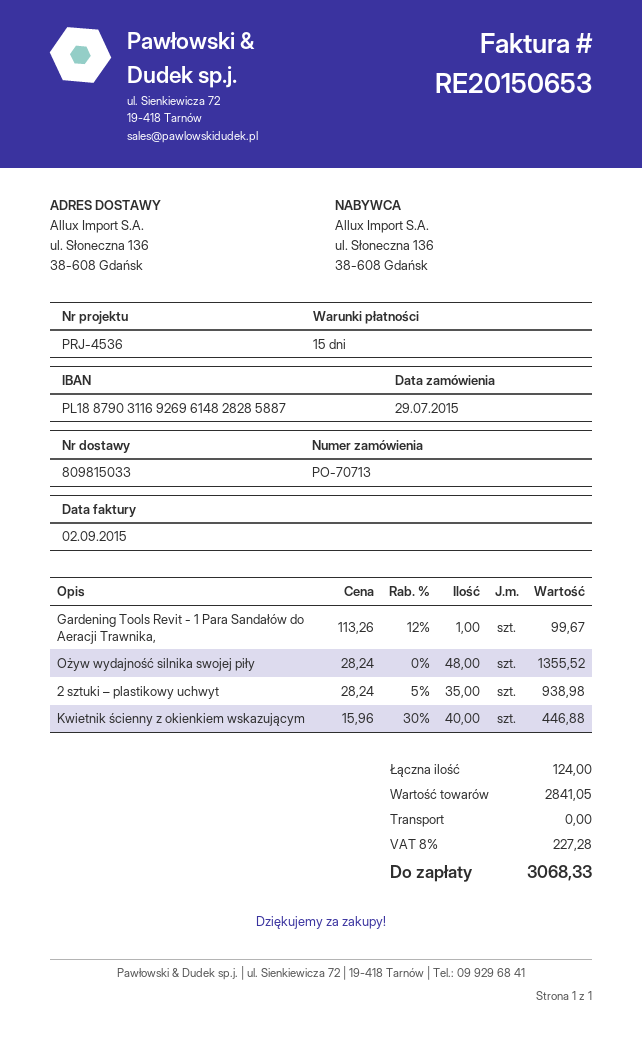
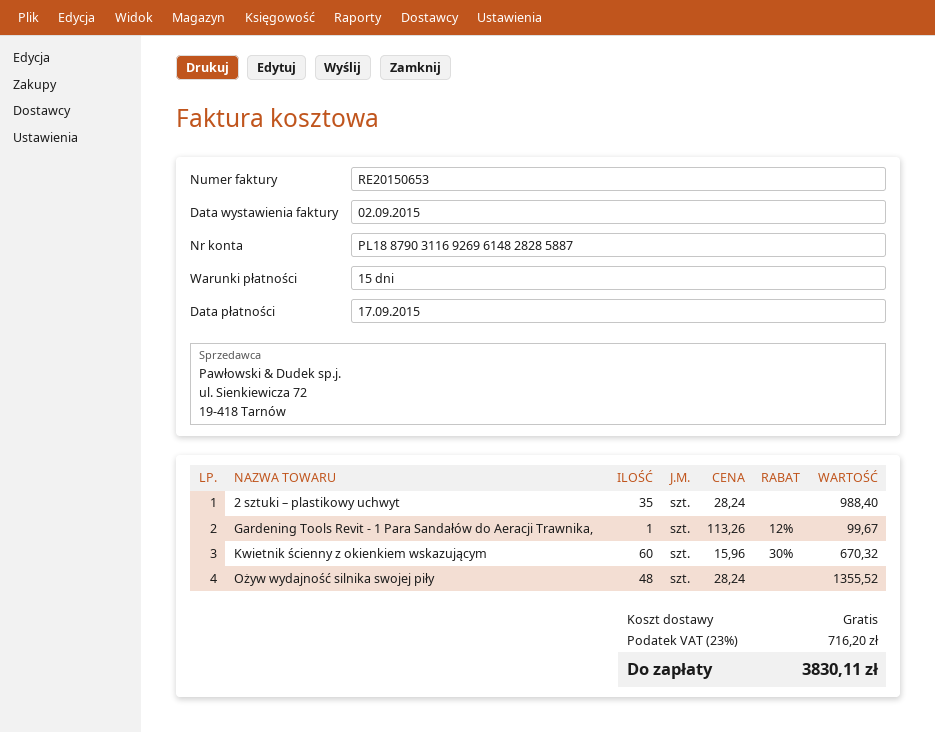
2 sztuki – plastikowy uchwyt: 35 x 28.24 - 5% = 938.98 -> 35 x 28.24 = 988.40
Kwietnik ścienny z okienkiem wskazującym: 40 x 15.96 - 30% = 446.88 -> 60 x 15.96 - 30% = 670.32
tax: 8% = 227.28 -> 23% = 716.20
total: 3068.33 -> 3830.11

